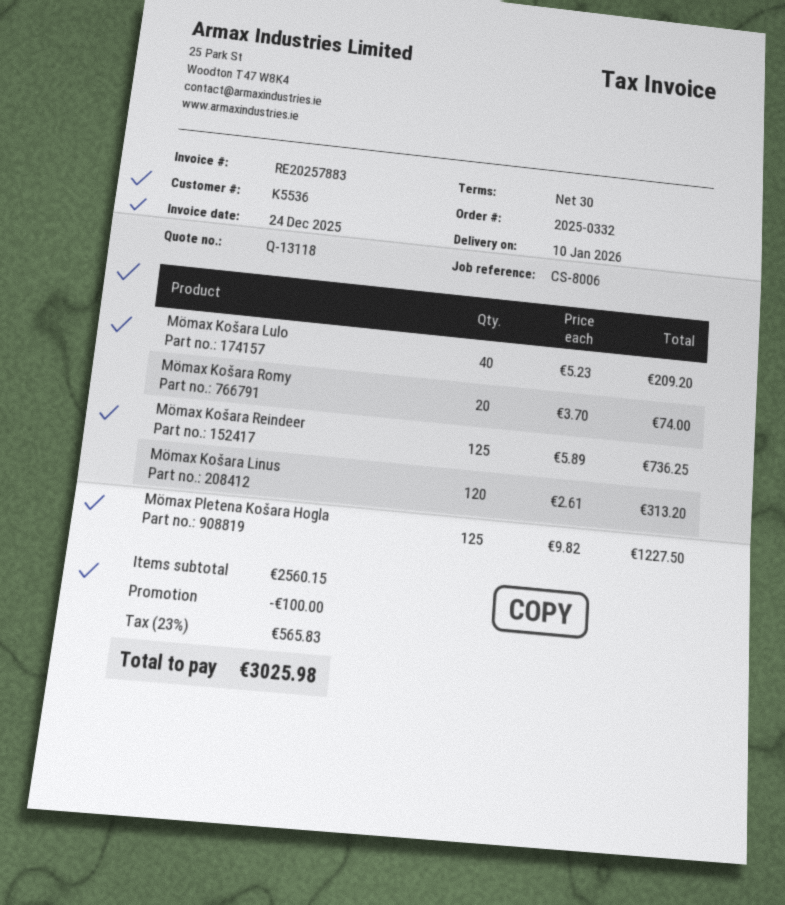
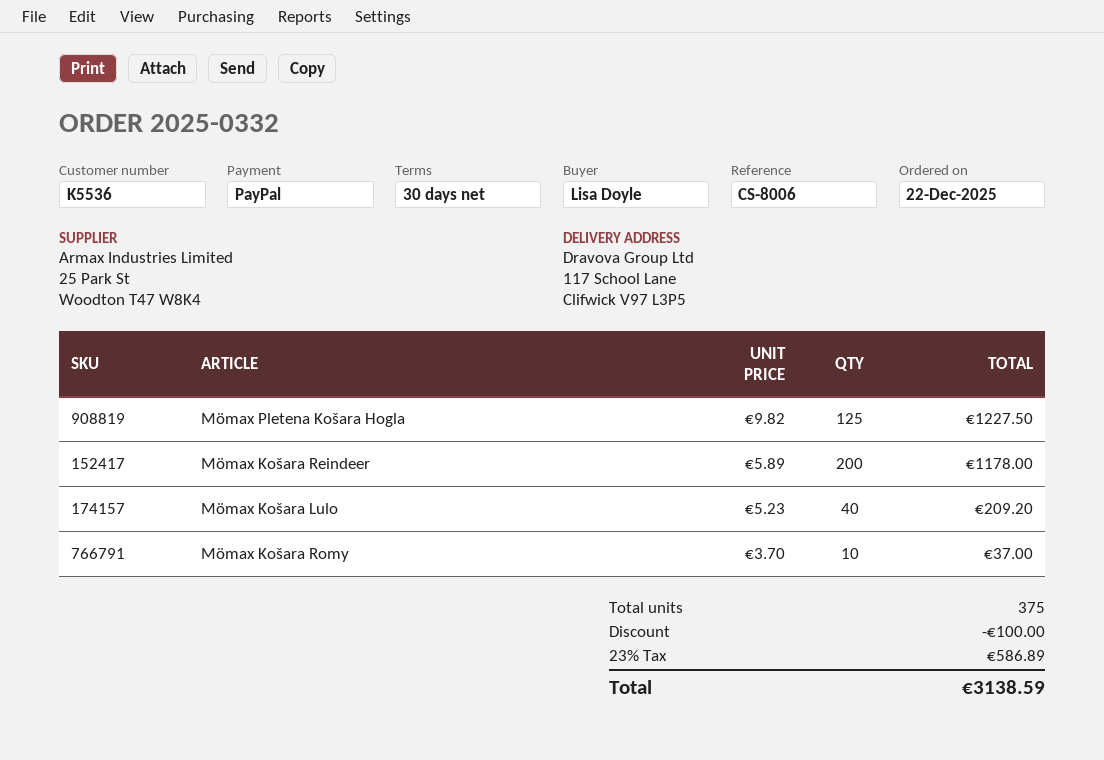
Mömax Košara Romy: 20 x 3.70 = 74.00 -> 10 x 3.70 = 37.00
Mömax Košara Reindeer: 125 x 5.89 = 736.25 -> 200 x 5.89 = 1178.00
Mömax Košara Linus: 120 x 2.61 = 313.20 -> none
tax: 23% = 565.83 -> 23% = 586.89
total: 3025.98 -> 3138.59

